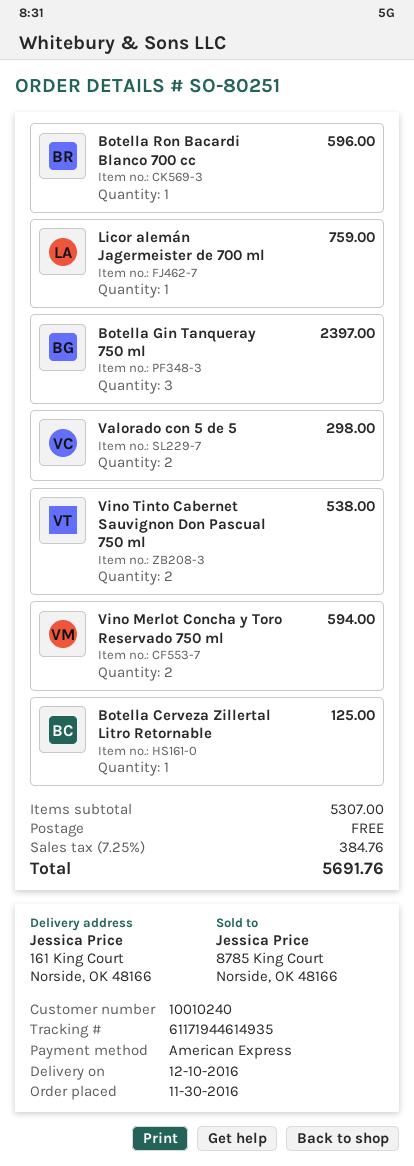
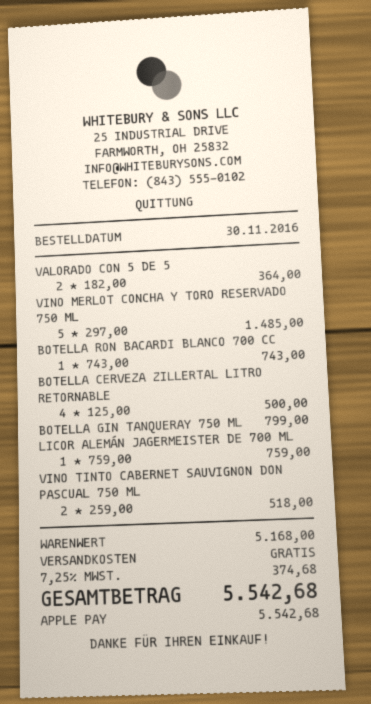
payment method: American Express -> Apple Pay
Botella Ron Bacardi Blanco 700 cc: 1 for 596.00 -> 1 for 743.00
Botella Gin Tanqueray 750 ml: 3 for 2397.00 -> 1 for 799.00
Valorado con 5 de 5: 2 for 298.00 -> 2 for 364.00
Vino Tinto Cabernet Sauvignon Don Pascual 750 ml: 2 for 538.00 -> 2 for 518.00
Vino Merlot Concha y Toro Reservado 750 ml: 2 for 594.00 -> 5 for 1485.00
Botella Cerveza Zillertal Litro Retornable: 1 for 125.00 -> 4 for 500.00
subtotal: 5307.00 -> 5168.00
tax: 7.25% = 384.76 -> 7.25% = 374.68
total: 5691.76 -> 5542.68

